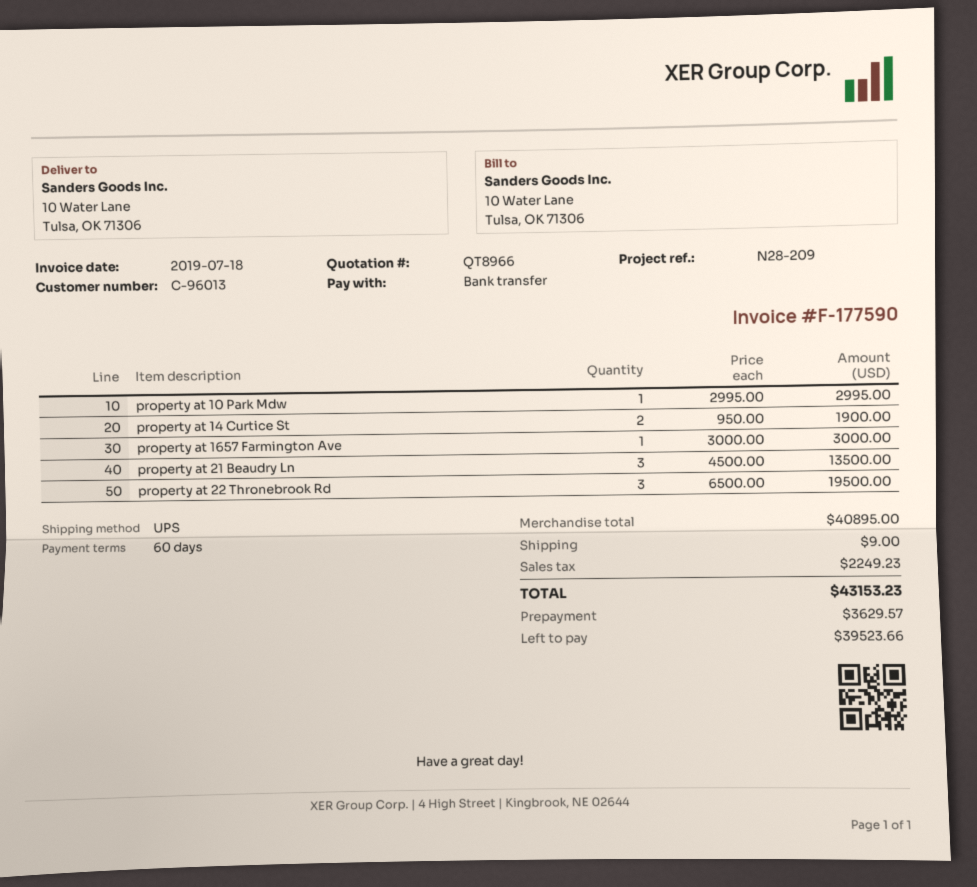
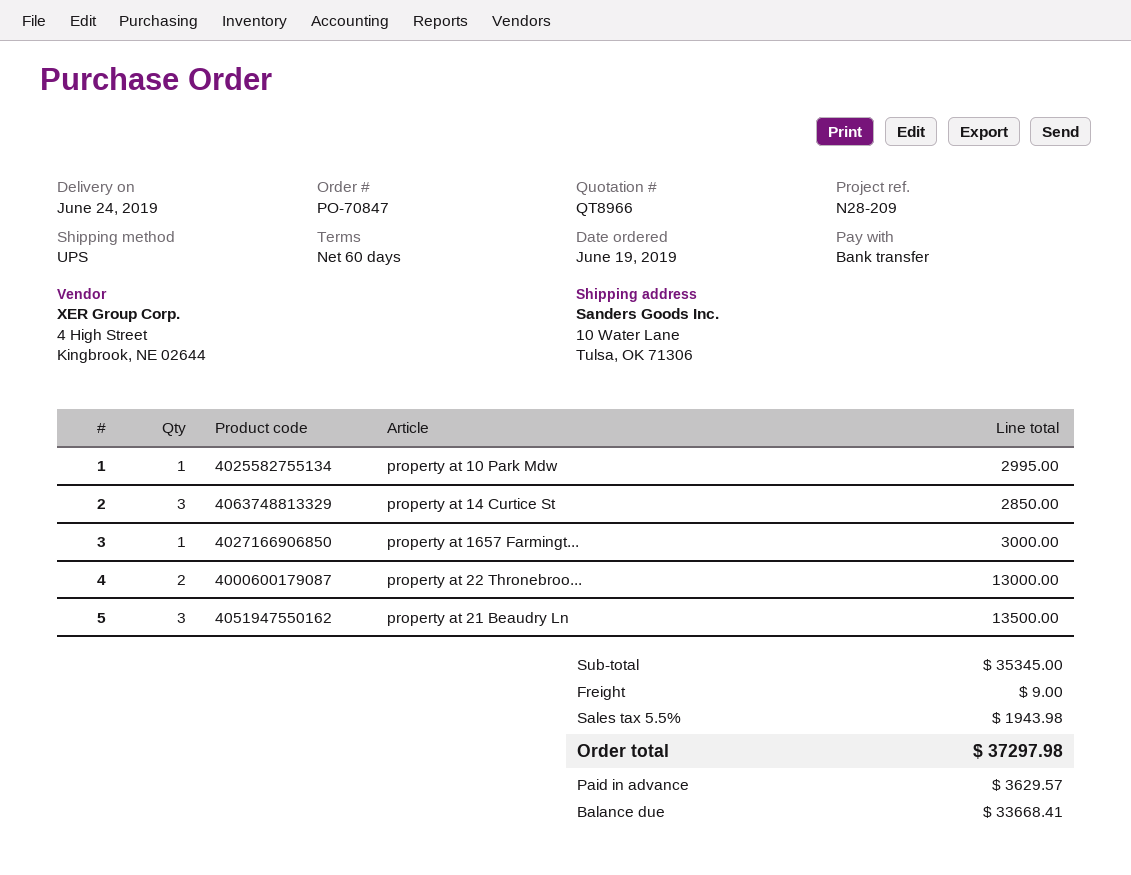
property at 14 Curtice St: 2 for 1900.00 -> 3 for 2850.00
property at 22 Thronebrook Rd: 3 for 19500.00 -> 2 for 13000.00
subtotal: 40895.00 -> 35345.00
tax: 2249.23 -> 1943.98
total: 43153.23 -> 37297.98
balance: 39523.66 -> 33668.41

